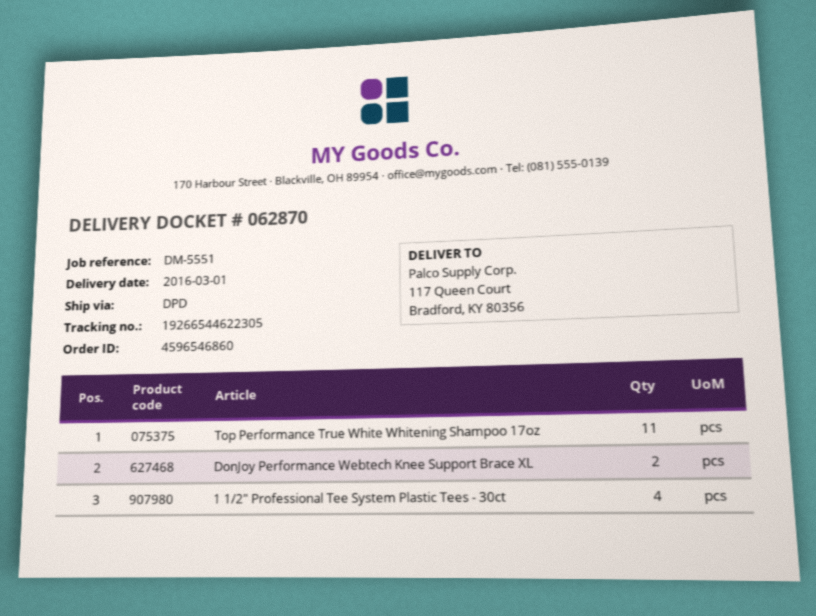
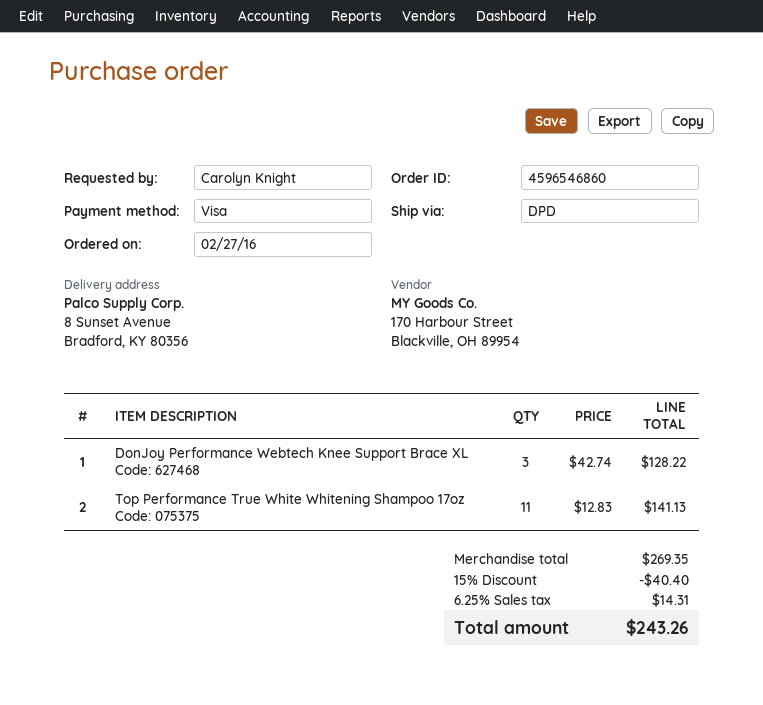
ship to: 117 Queen Court, Bradford, KY 80356 -> 8 Sunset Avenue, Bradford, KY 80356
DonJoy Performance Webtech Knee Support Brace XL: 2 -> 3
1 1/2" Professional Tee System Plastic Tees - 30ct: 4 -> none

